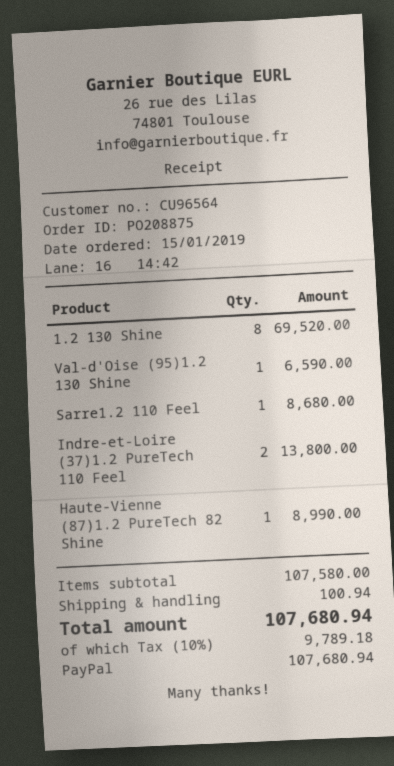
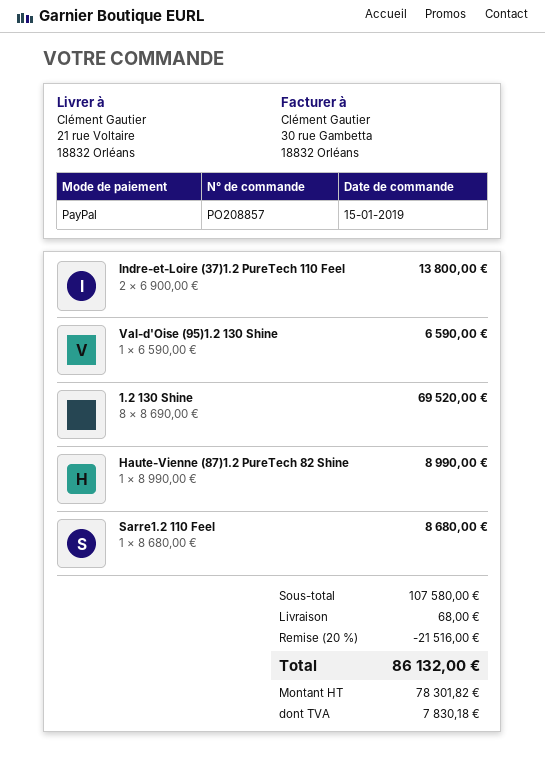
order number: PO208875 -> PO208857
discount: none -> 20% = 21516.00
shipping: 100.94 -> 68.00
tax: 9789.18 -> 7830.18
total: 107680.94 -> 86132.00

